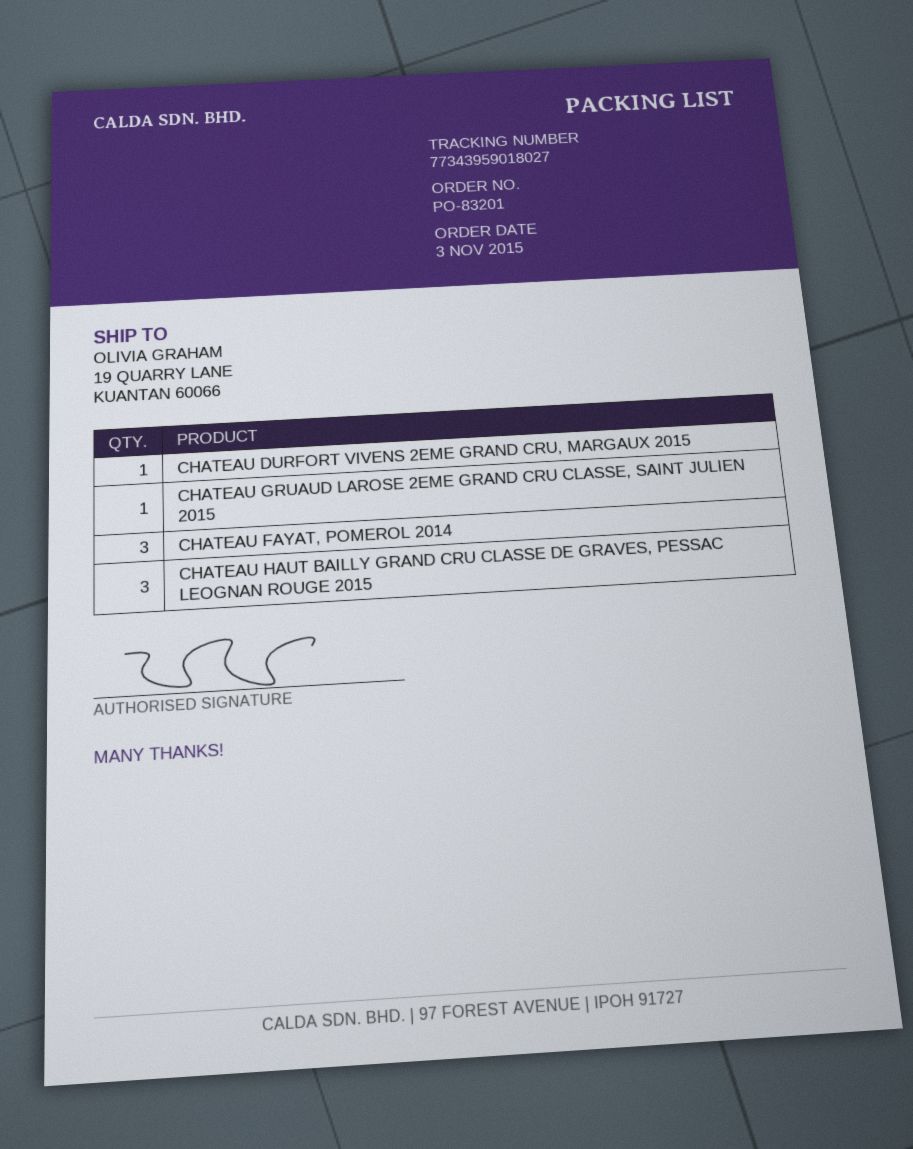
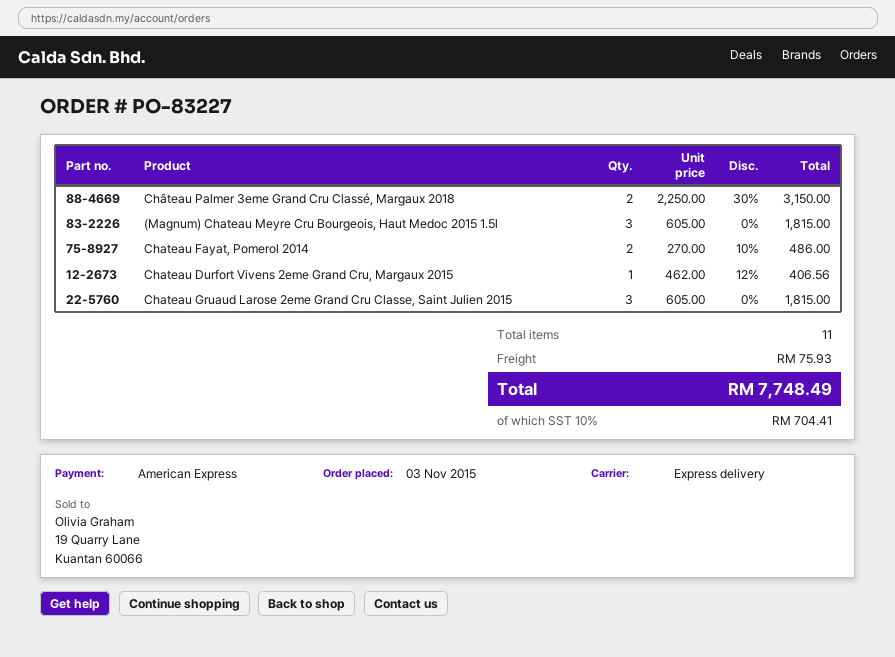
order number: PO-83201 -> PO-83227
CHATEAU GRUAUD LAROSE 2EME GRAND CRU CLASSE, SAINT JULIEN 2015: 1 -> 3
CHATEAU FAYAT, POMEROL 2014: 3 -> 2
CHATEAU HAUT BAILLY GRAND CRU CLASSE DE GRAVES, PESSAC LEOGNAN ROUGE 2015: 3 -> none
Château Palmer 3eme Grand Cru Classé, Margaux 2018: none -> 2
(Magnum) Chateau Meyre Cru Bourgeois, Haut Medoc 2015 1.5l: none -> 3

